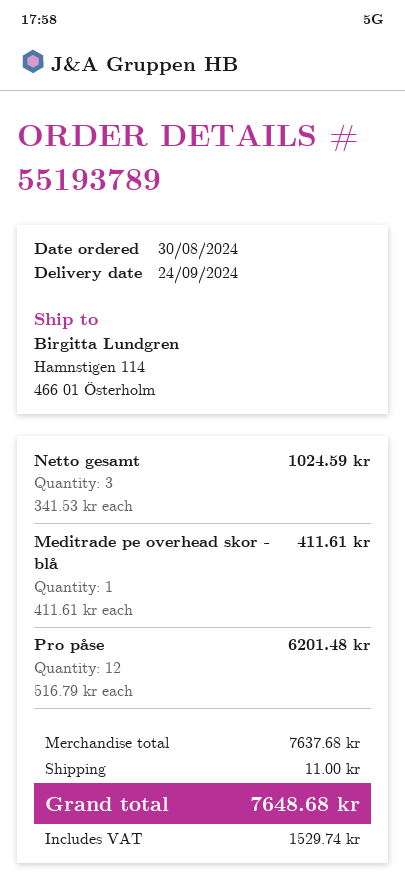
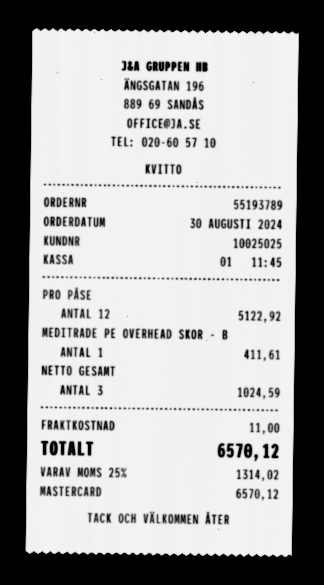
Pro påse: 12 for 6201.48 -> 12 for 5122.92
tax: 1529.74 -> 1314.02
total: 7648.68 -> 6570.12

